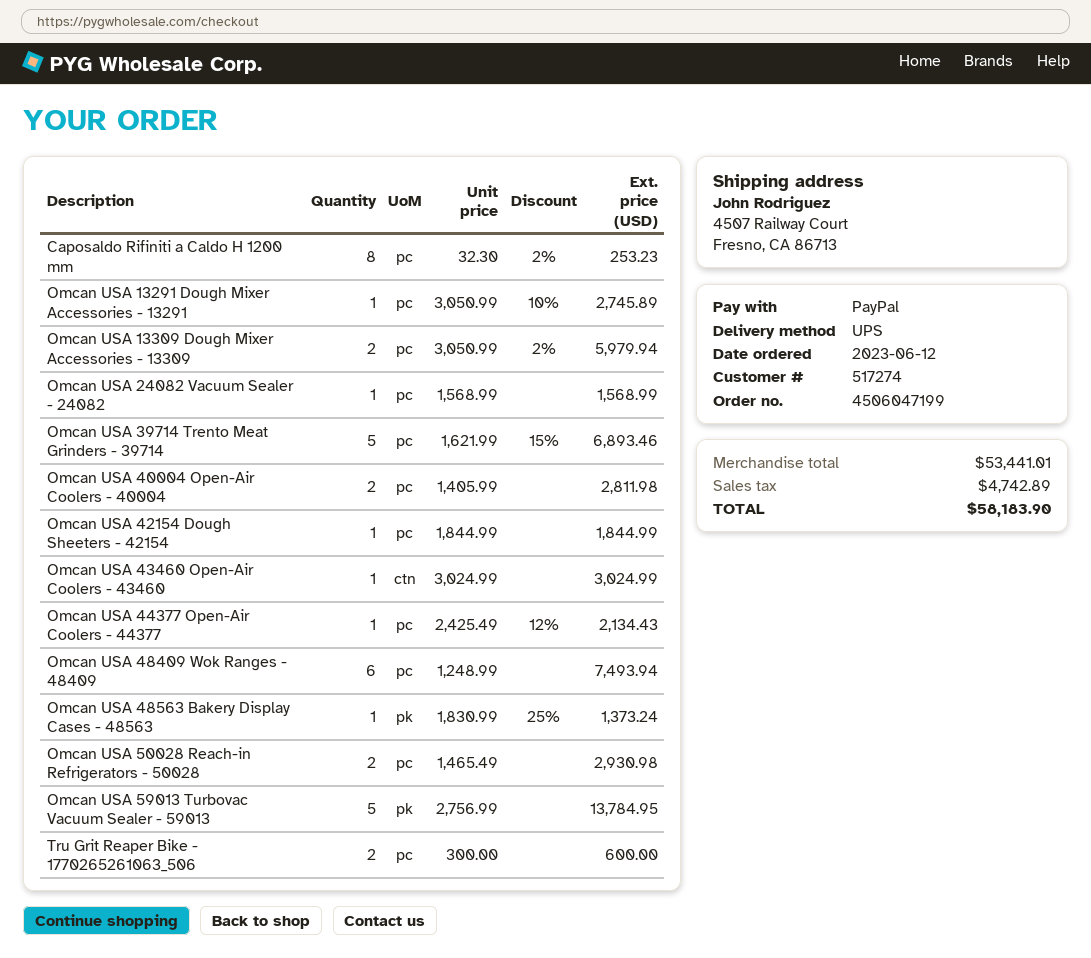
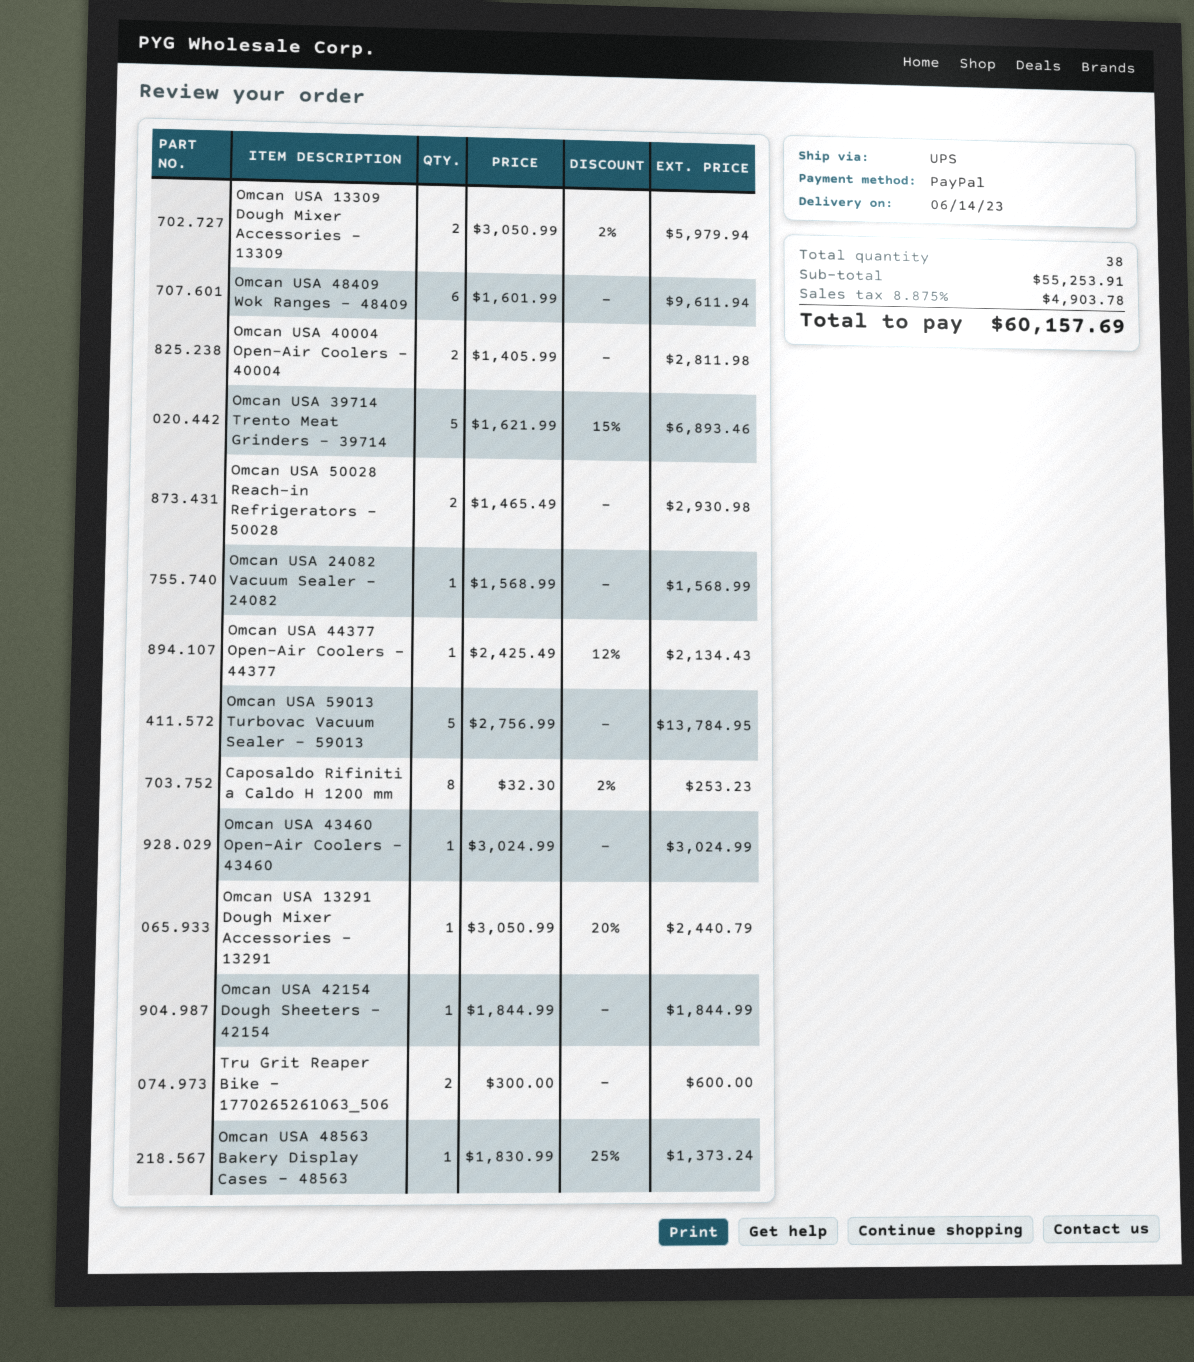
Omcan USA 13291 Dough Mixer Accessories - 13291: 1 x 3050.99 - 10% = 2745.89 -> 1 x 3050.99 - 20% = 2440.79
Omcan USA 48409 Wok Ranges - 48409: 6 x 1248.99 = 7493.94 -> 6 x 1601.99 = 9611.94
subtotal: 53441.01 -> 55253.91
tax: 4742.89 -> 4903.78
total: 58183.90 -> 60157.69

